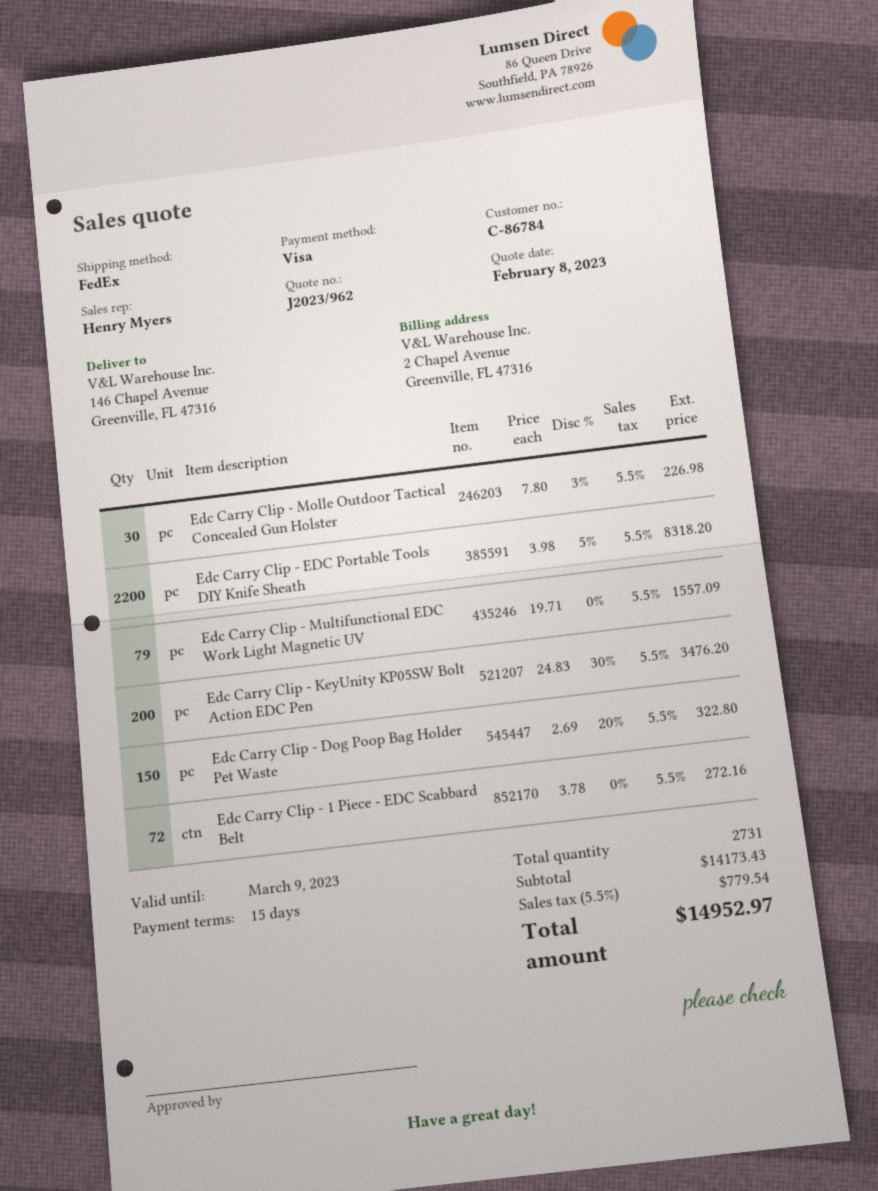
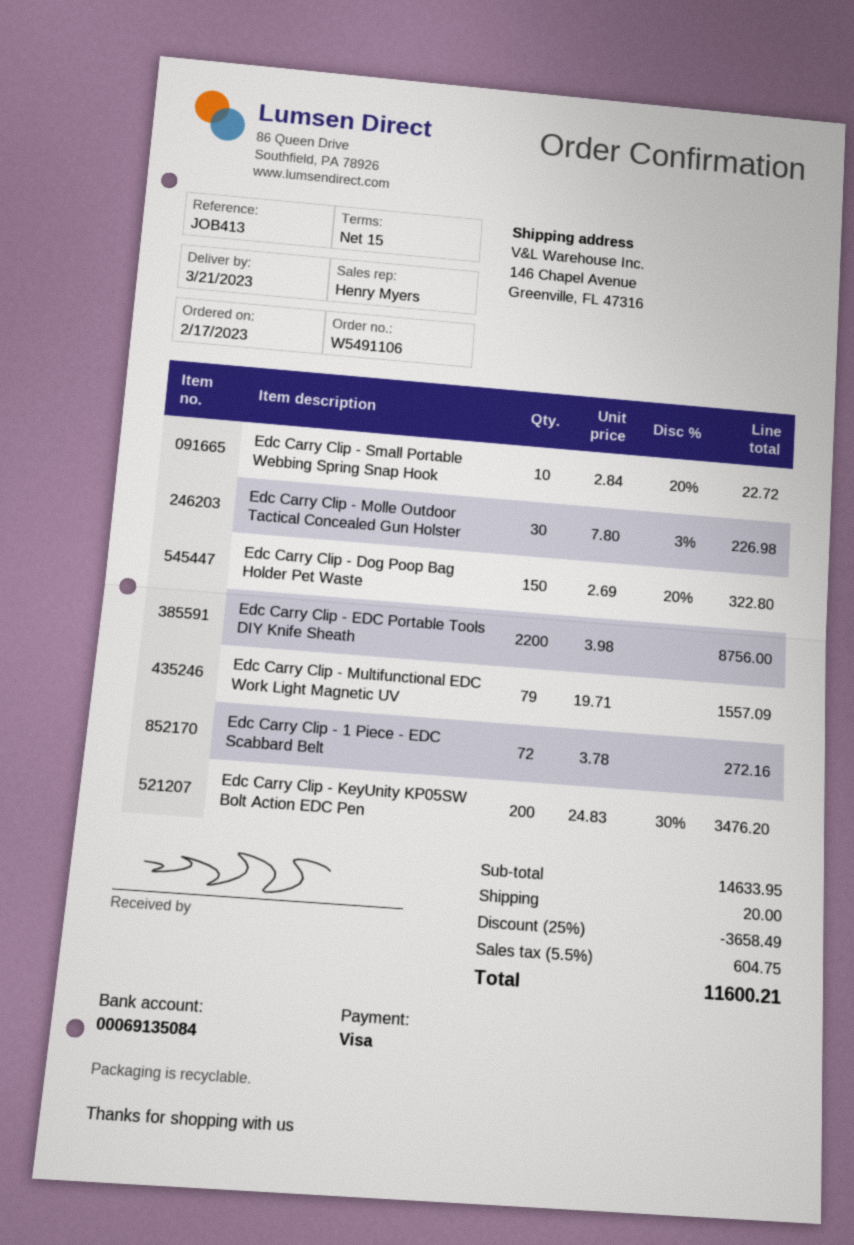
Edc Carry Clip - EDC Portable Tools DIY Knife Sheath: 2200 x 3.98 - 5% = 8318.20 -> 2200 x 3.98 = 8756.00
Edc Carry Clip - Small Portable Webbing Spring Snap Hook: none -> 10 x 2.84 - 20% = 22.72
subtotal: 14173.43 -> 14633.95
discount: none -> 25% = 3658.49
shipping: none -> 20.00
tax: 5.5% = 779.54 -> 5.5% = 604.75
total: 14952.97 -> 11600.21

